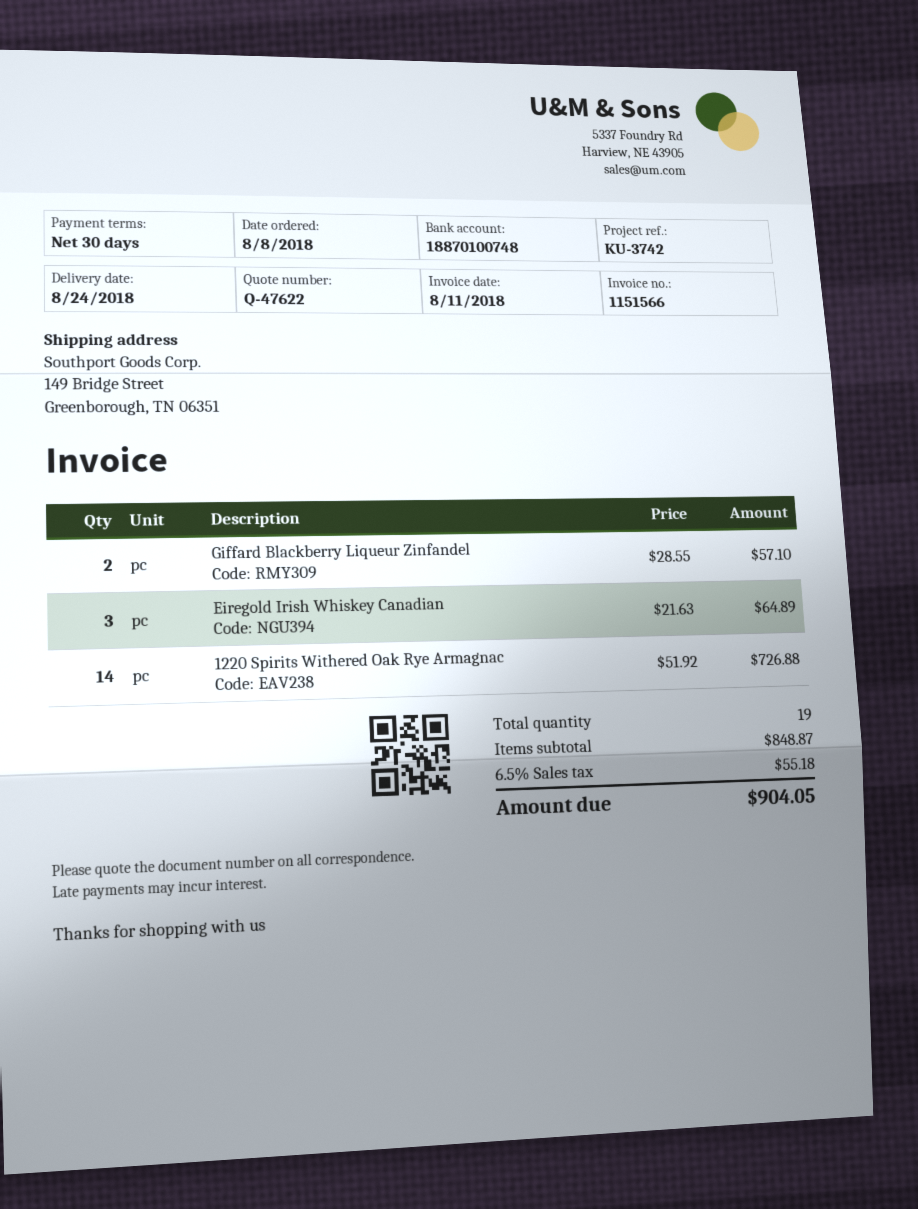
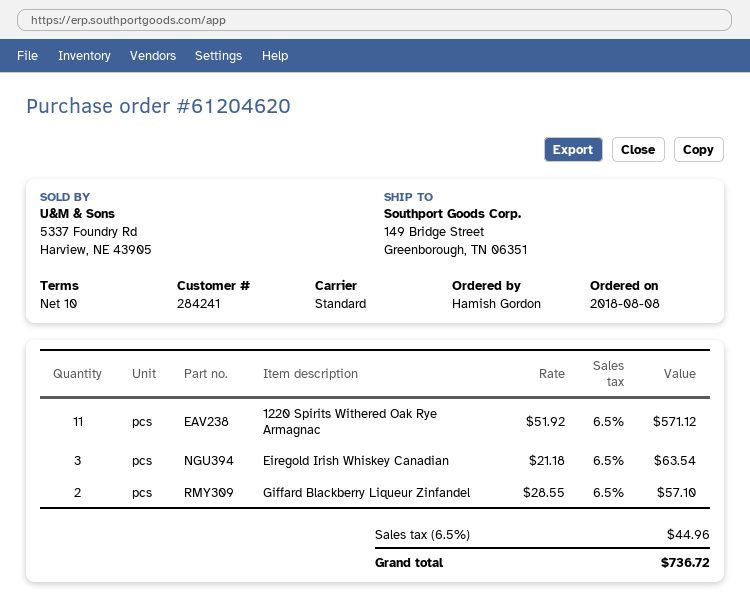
payment terms: 30 days -> 10 days
Eiregold Irish Whiskey Canadian: 3 x 21.63 = 64.89 -> 3 x 21.18 = 63.54
1220 Spirits Withered Oak Rye Armagnac: 14 x 51.92 = 726.88 -> 11 x 51.92 = 571.12
tax: 6.5% = 55.18 -> 6.5% = 44.96
total: 904.05 -> 736.72

